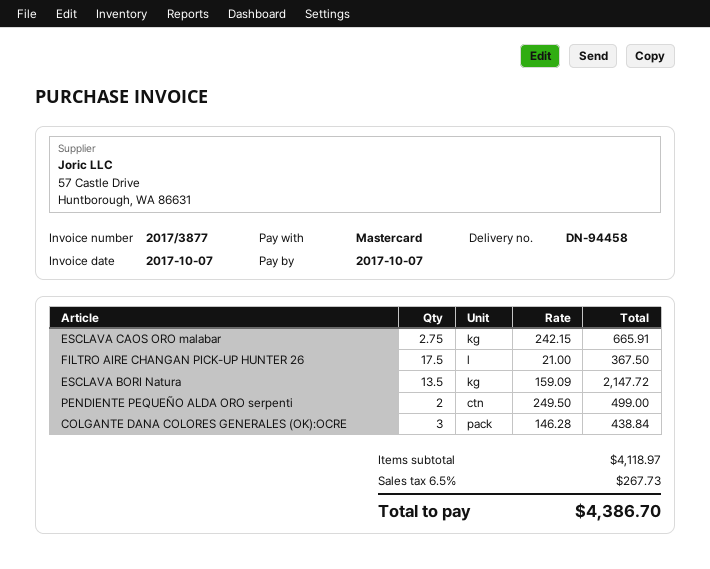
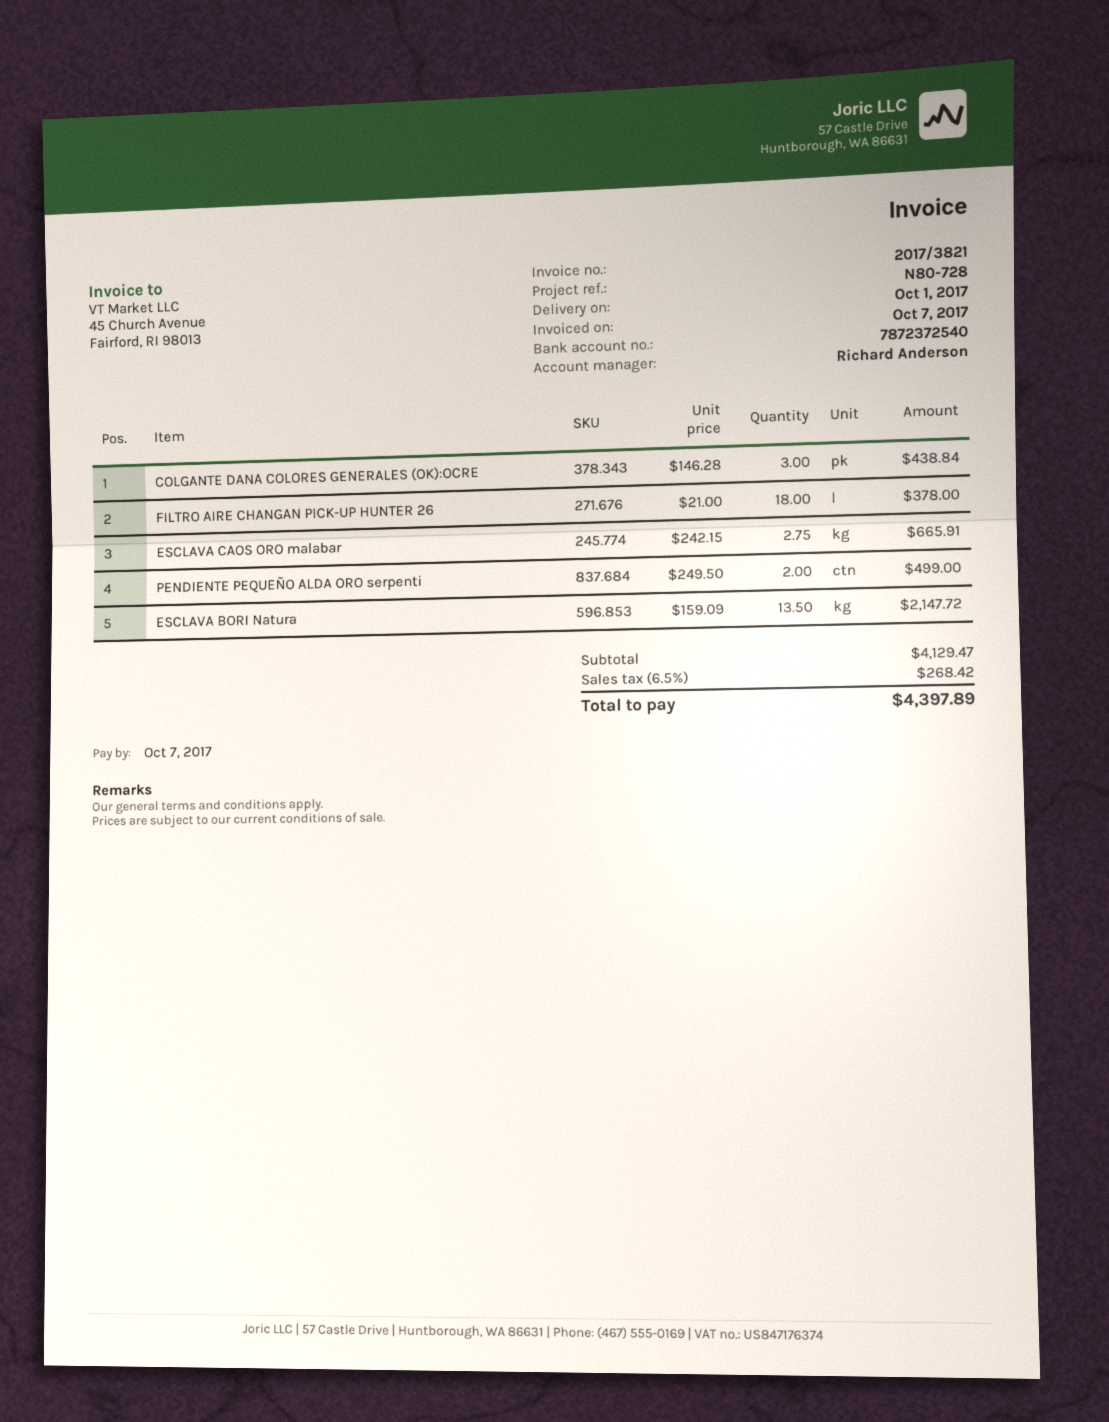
invoice number: 2017/3877 -> 2017/3821
FILTRO AIRE CHANGAN PICK-UP HUNTER 26: 17.5 x 21.00 = 367.50 -> 18 x 21.00 = 378.00
subtotal: 4118.97 -> 4129.47
tax: 6.5% = 267.73 -> 6.5% = 268.42
total: 4386.70 -> 4397.89

